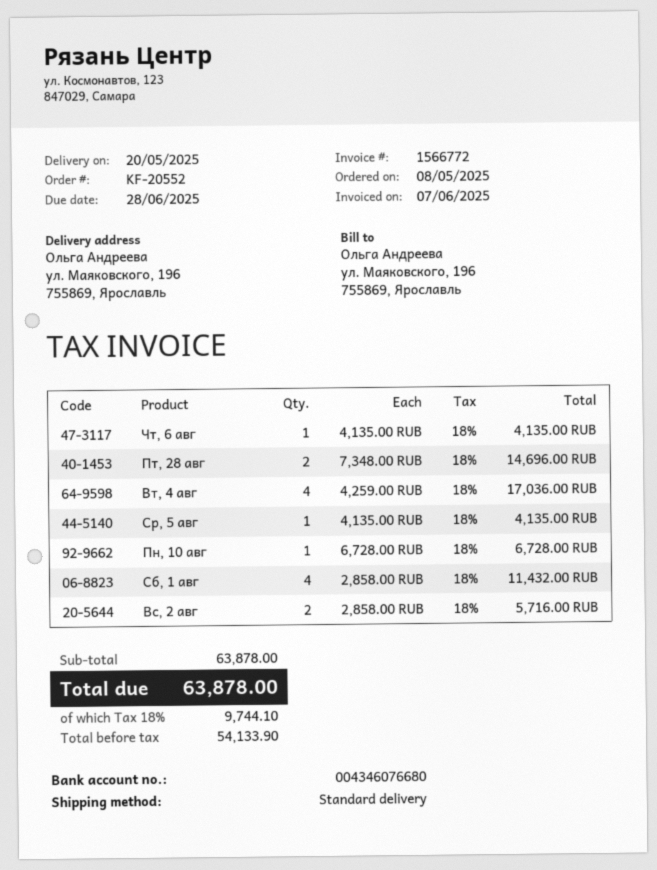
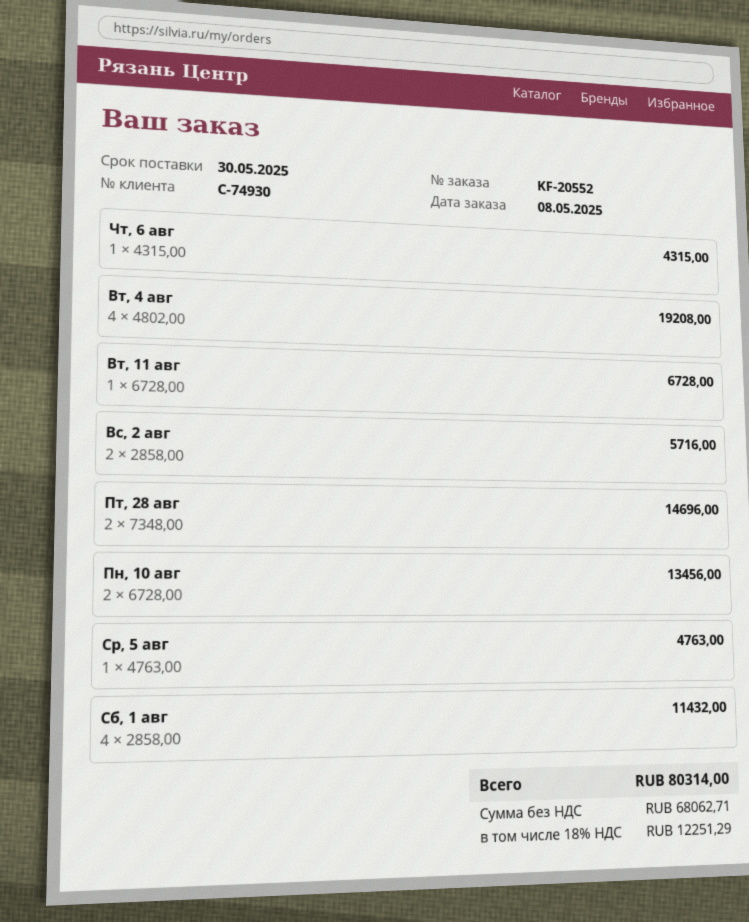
delivery date: 2025-05-20 -> 2025-05-30
Чт, 6 авг: 1 x 4135.00 = 4135.00 -> 1 x 4315.00 = 4315.00
Вт, 4 авг: 4 x 4259.00 = 17036.00 -> 4 x 4802.00 = 19208.00
Ср, 5 авг: 1 x 4135.00 = 4135.00 -> 1 x 4763.00 = 4763.00
Пн, 10 авг: 1 x 6728.00 = 6728.00 -> 2 x 6728.00 = 13456.00
Вт, 11 авг: none -> 1 x 6728.00 = 6728.00
net: 54133.90 -> 68062.71
tax: 18% = 9744.10 -> 18% = 12251.29
total: 63878.00 -> 80314.00

